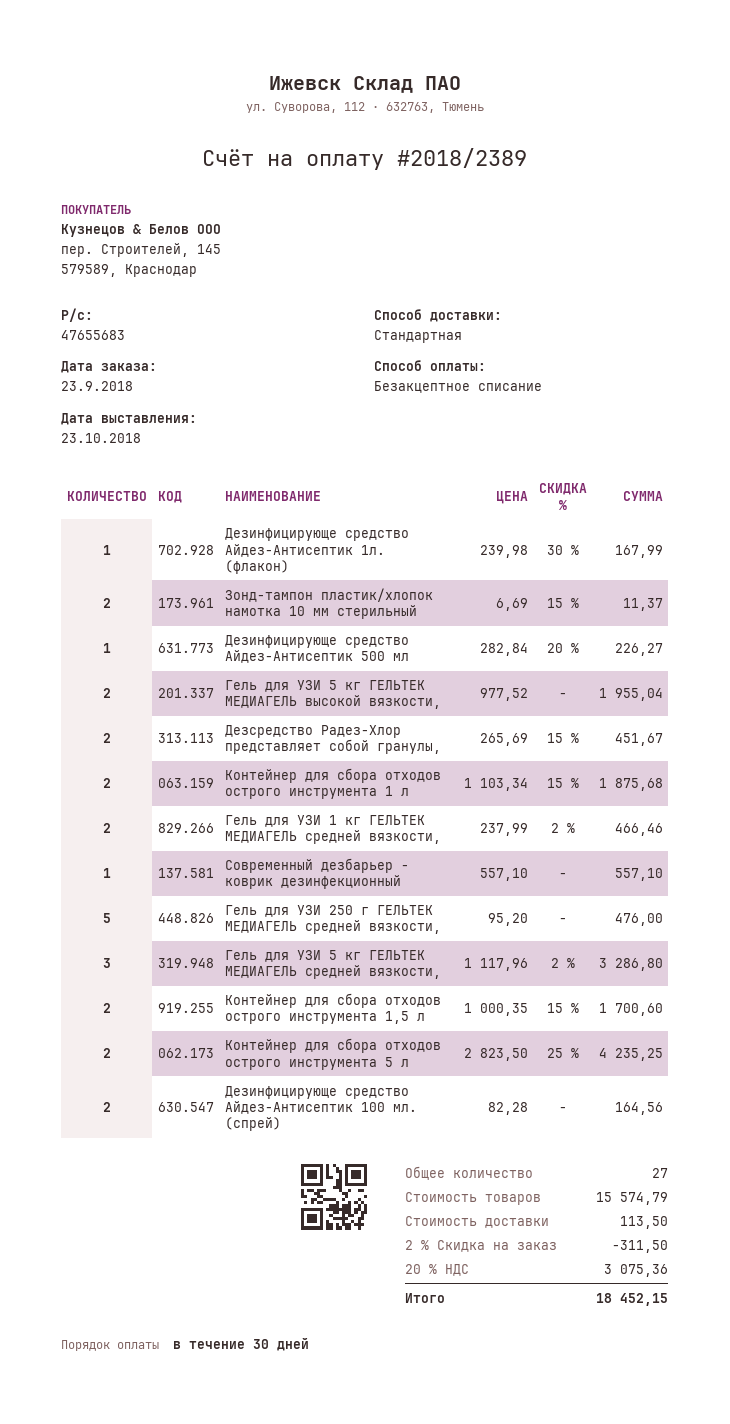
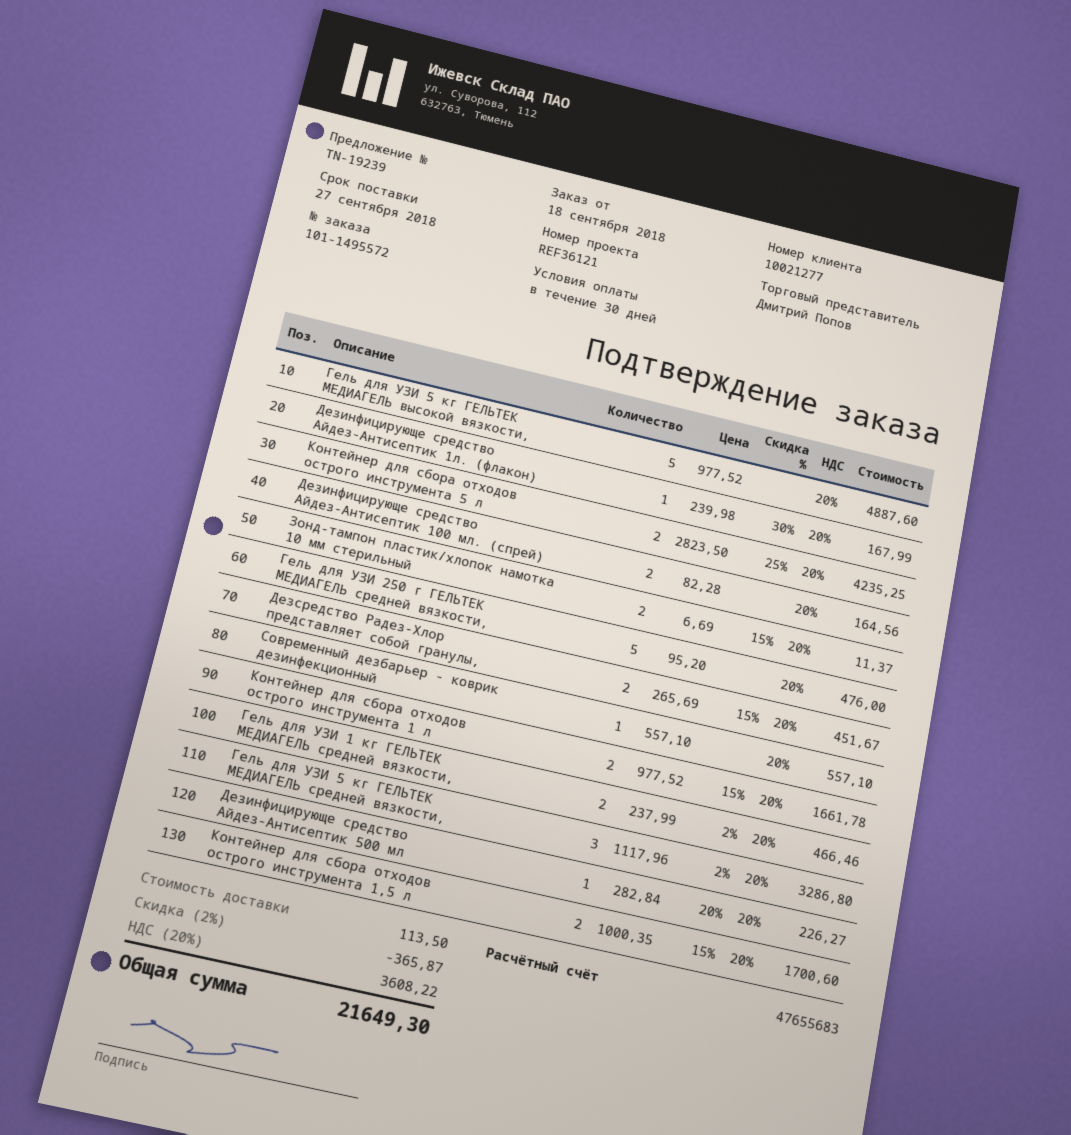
order date: 2018-09-23 -> 2018-09-18
Гель для УЗИ 5 кг ГЕЛЬТЕК МЕДИАГЕЛЬ высокой вязкости,: 2 x 977.52 = 1955.04 -> 5 x 977.52 = 4887.60
Контейнер для сбора отходов острого инструмента 1 л: 2 x 1103.34 - 15% = 1875.68 -> 2 x 977.52 - 15% = 1661.78
discount: 2% = 311.50 -> 2% = 365.87
tax: 20% = 3075.36 -> 20% = 3608.22
total: 18452.15 -> 21649.30

